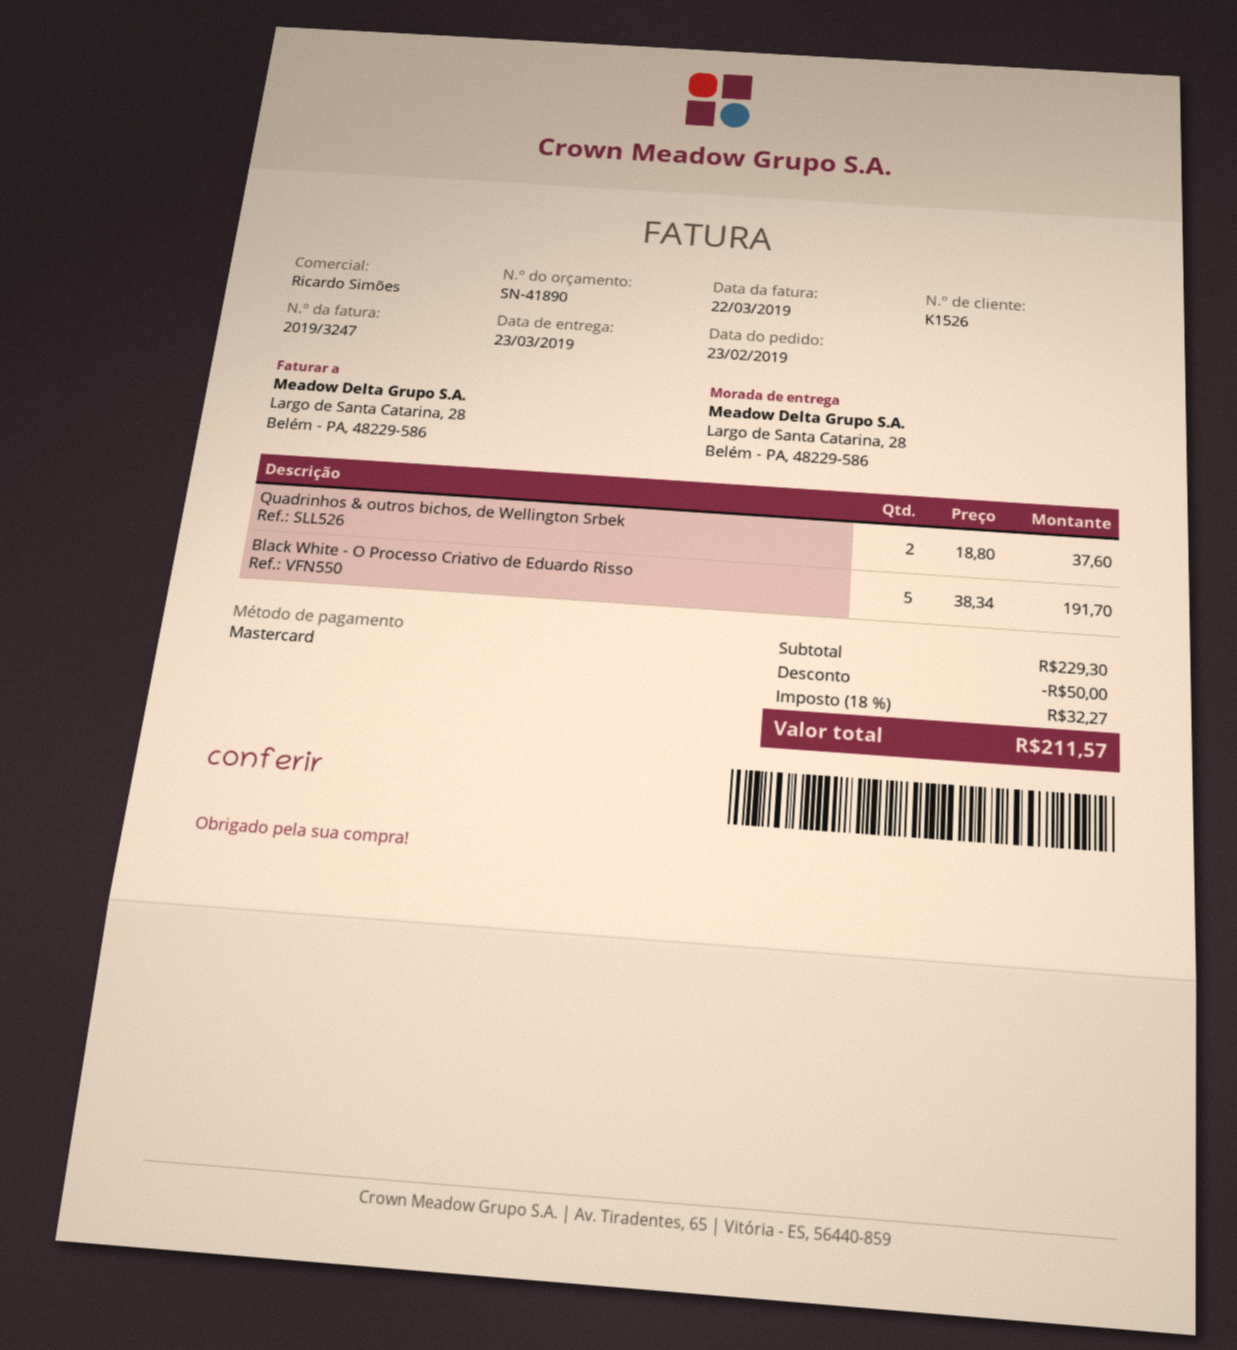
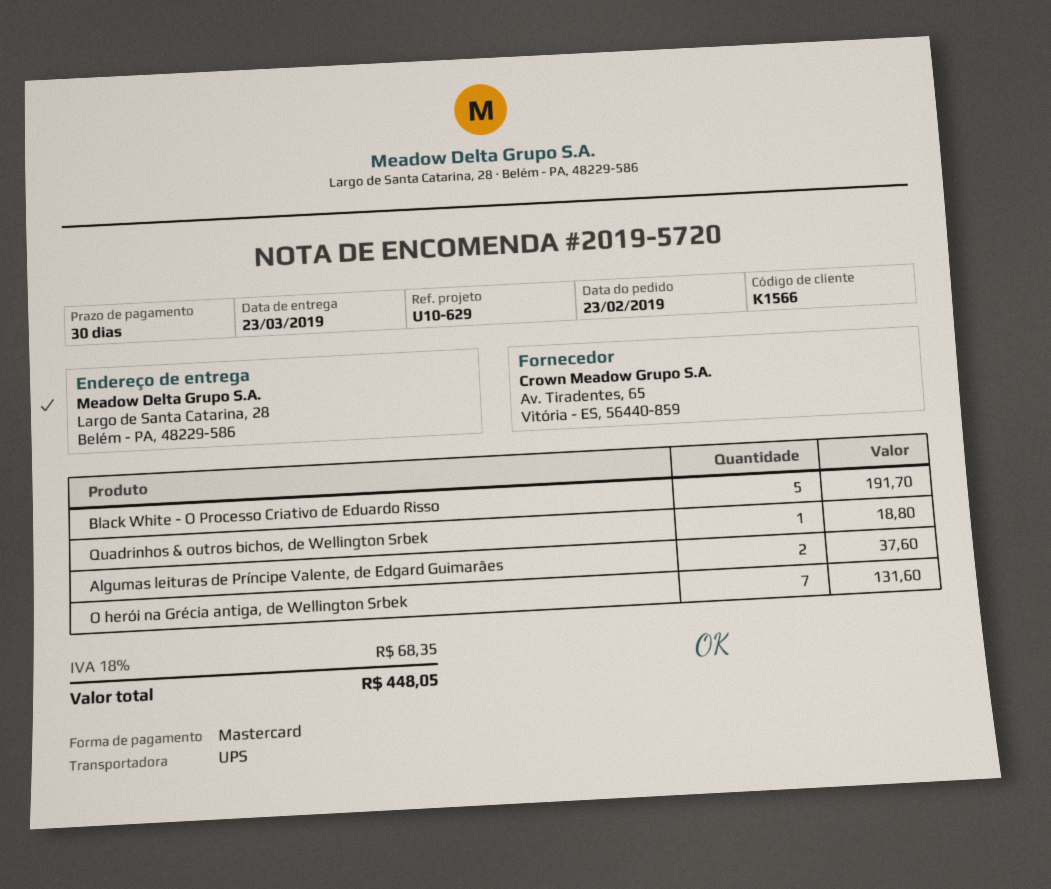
customer number: K1526 -> K1566
Quadrinhos & outros bichos, de Wellington Srbek: 2 for 37.60 -> 1 for 18.80
Algumas leituras de Príncipe Valente, de Edgard Guimarães: none -> 2 for 37.60
O herói na Grécia antiga, de Wellington Srbek: none -> 7 for 131.60
discount: 50.00 -> none
tax: 18% = 32.27 -> 18% = 68.35
total: 211.57 -> 448.05

